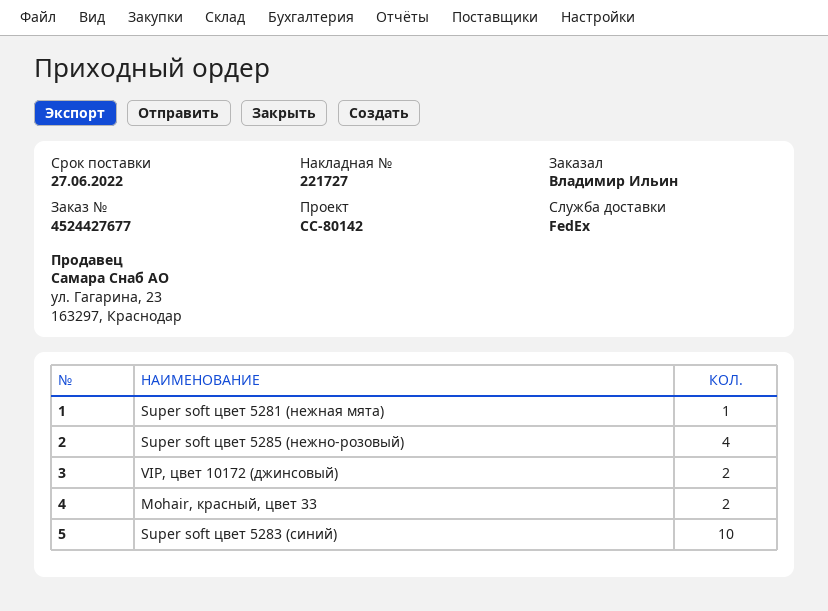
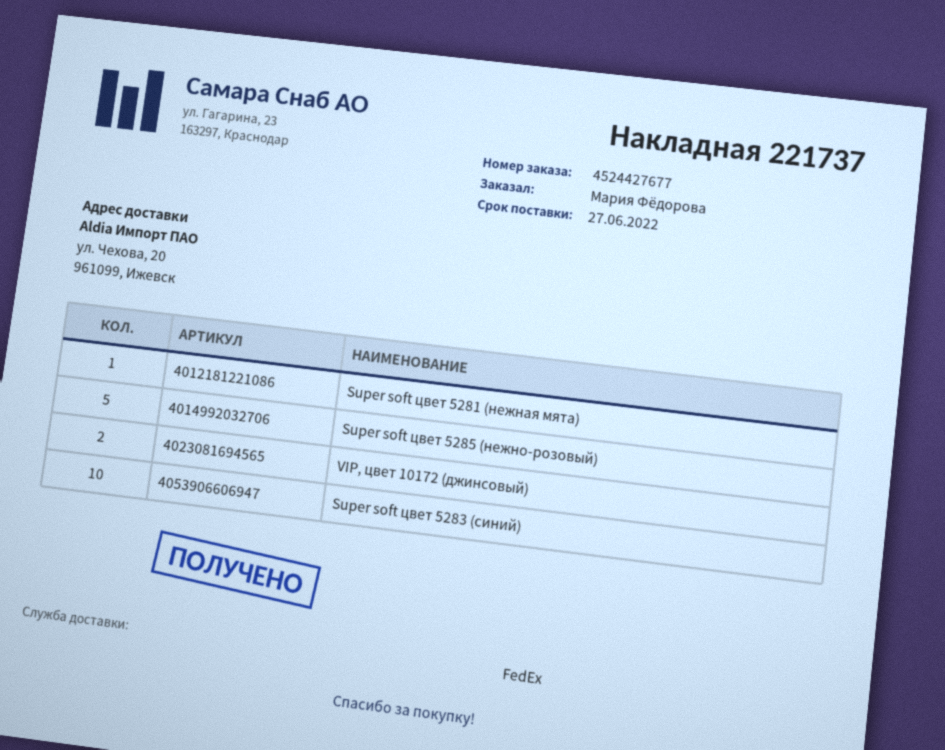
delivery note number: 221727 -> 221737
ordered by: Владимир Ильин -> Мария Фёдорова
Super soft цвет 5285 (нежно-розовый): 4 -> 5
Mohair, красный, цвет 33: 2 -> none

